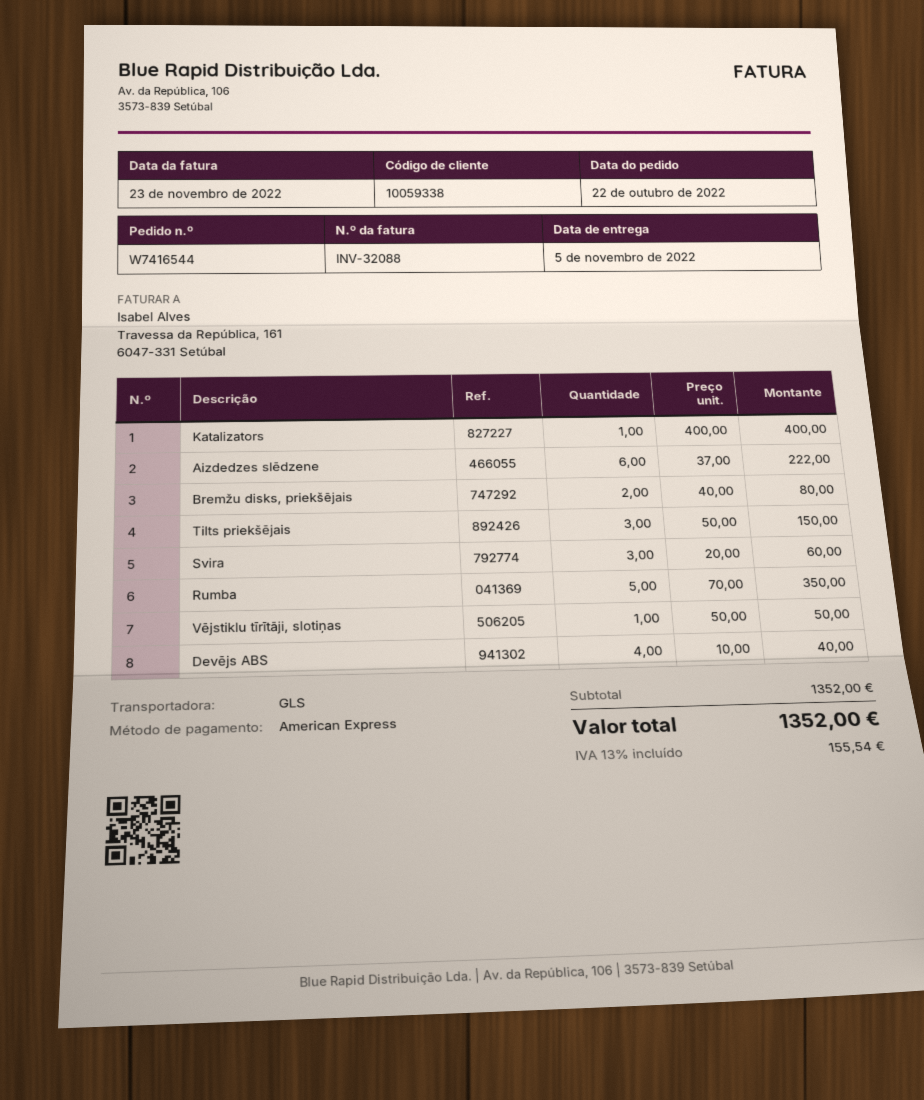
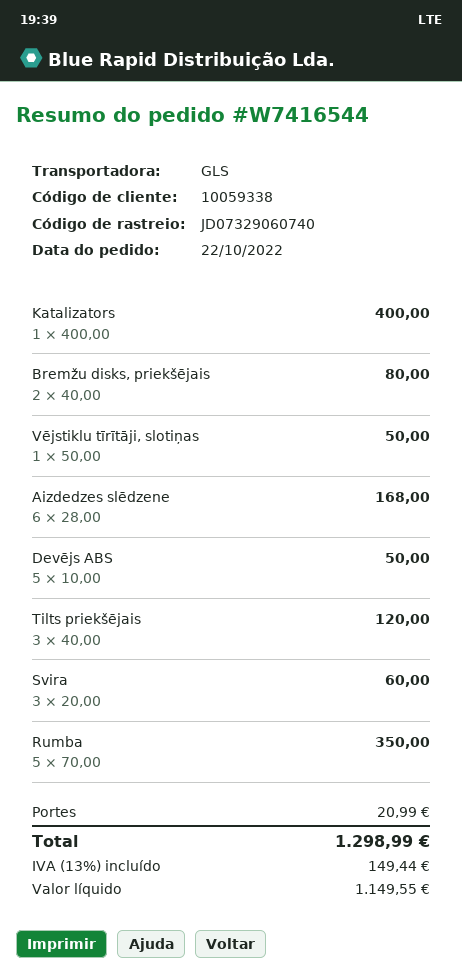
Aizdedzes slēdzene: 6 x 37.00 = 222.00 -> 6 x 28.00 = 168.00
Tilts priekšējais: 3 x 50.00 = 150.00 -> 3 x 40.00 = 120.00
Devējs ABS: 4 x 10.00 = 40.00 -> 5 x 10.00 = 50.00
shipping: none -> 20.99
tax: 13% = 155.54 -> 13% = 149.44
total: 1352.00 -> 1298.99

